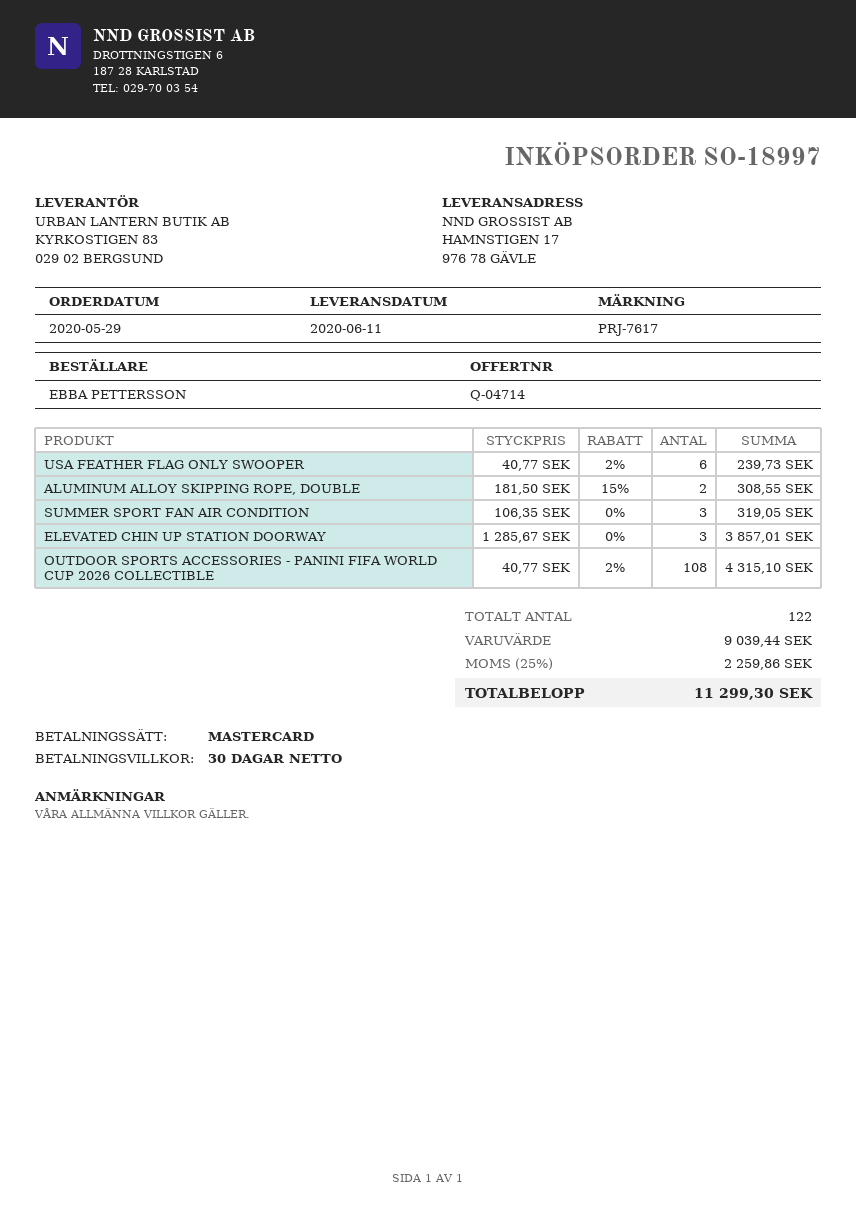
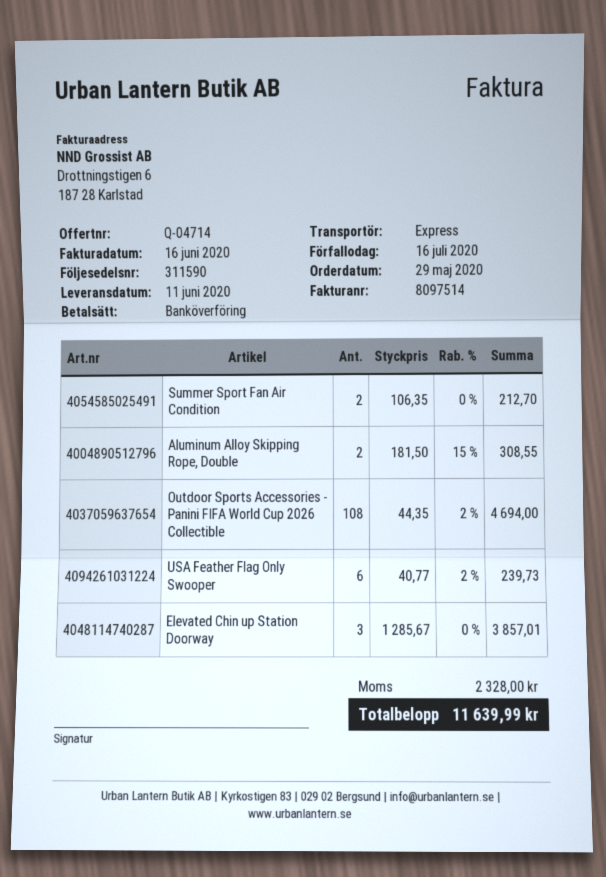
payment method: Mastercard -> bank transfer
SUMMER SPORT FAN AIR CONDITION: 3 x 106.35 = 319.05 -> 2 x 106.35 = 212.70
OUTDOOR SPORTS ACCESSORIES - PANINI FIFA WORLD CUP 2026 COLLECTIBLE: 108 x 40.77 - 2% = 4315.10 -> 108 x 44.35 - 2% = 4694.00
tax: 2259.86 -> 2328.00
total: 11299.30 -> 11639.99

